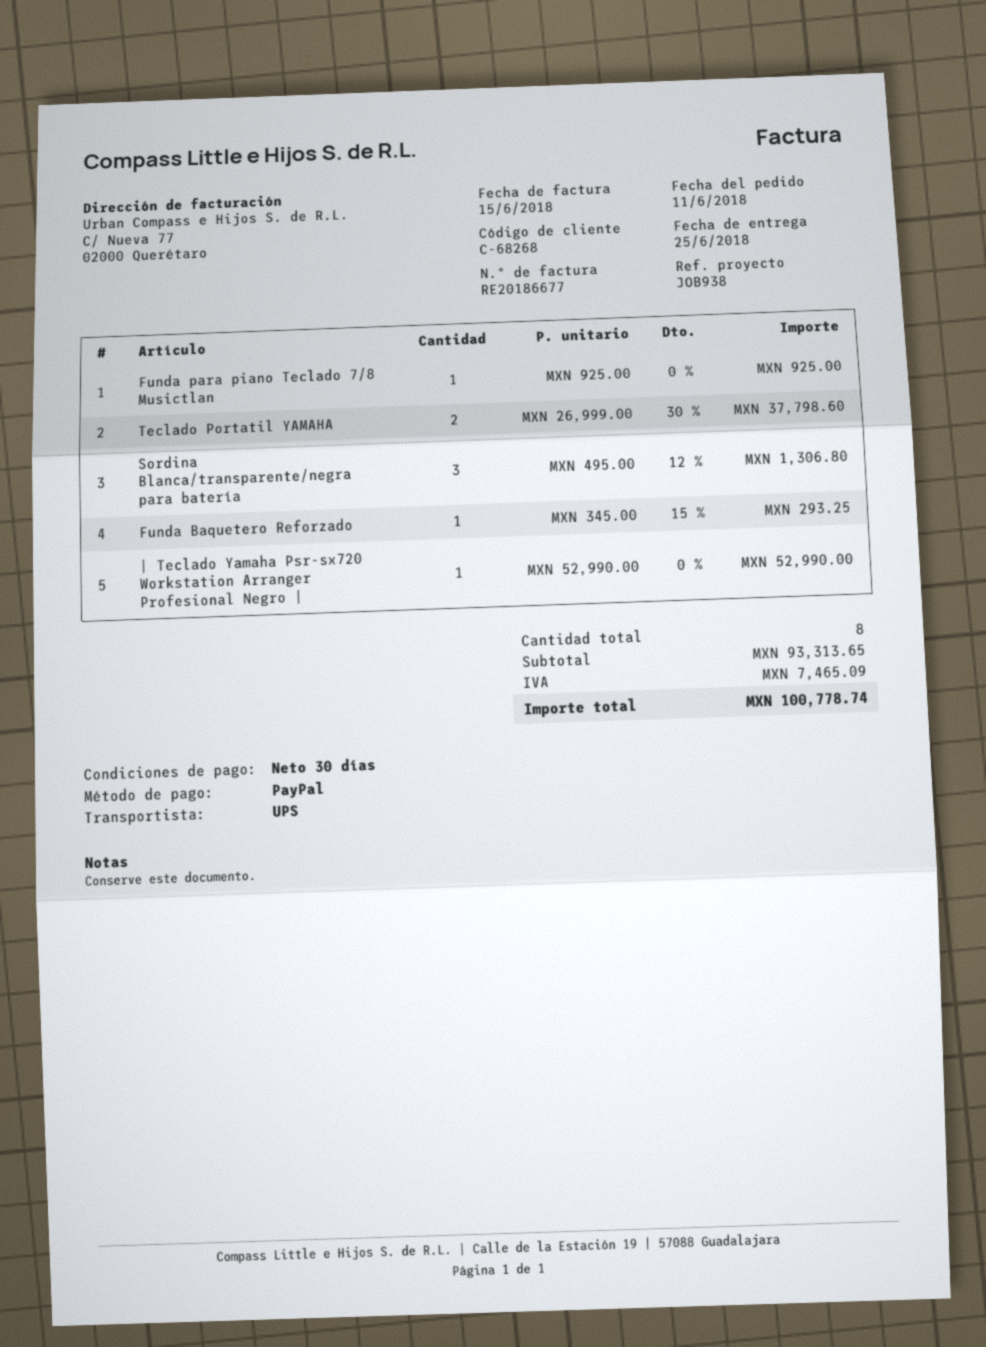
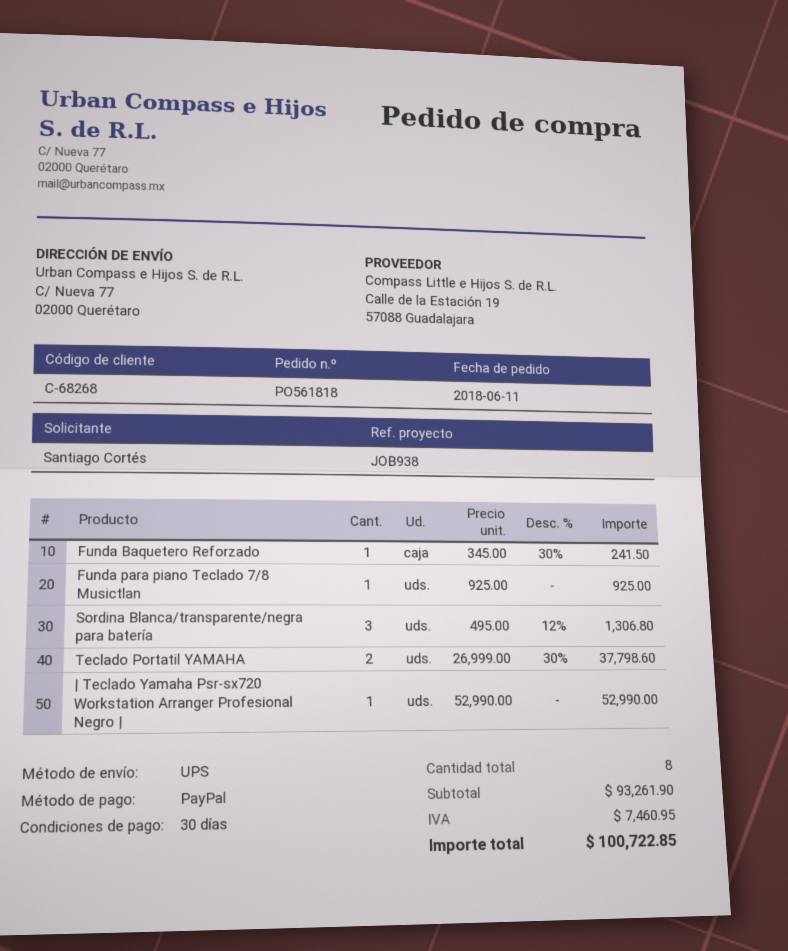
Funda Baquetero Reforzado: 1 x 345.00 - 15% = 293.25 -> 1 x 345.00 - 30% = 241.50
subtotal: 93313.65 -> 93261.90
tax: 7465.09 -> 7460.95
total: 100778.74 -> 100722.85

